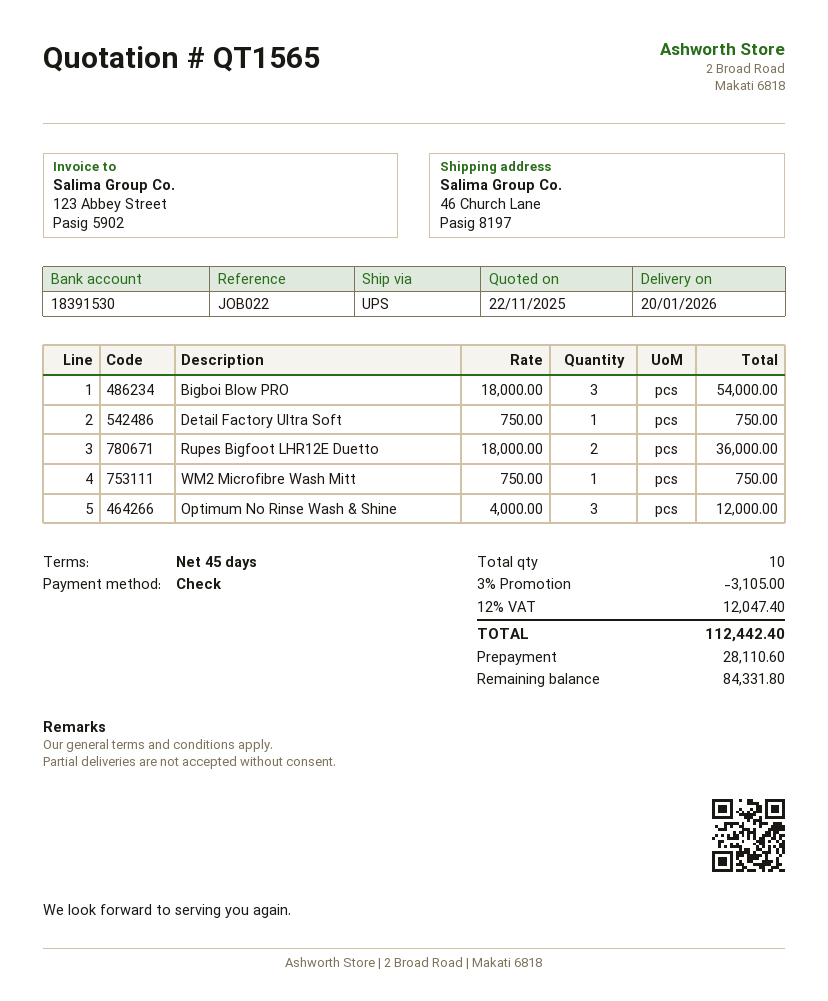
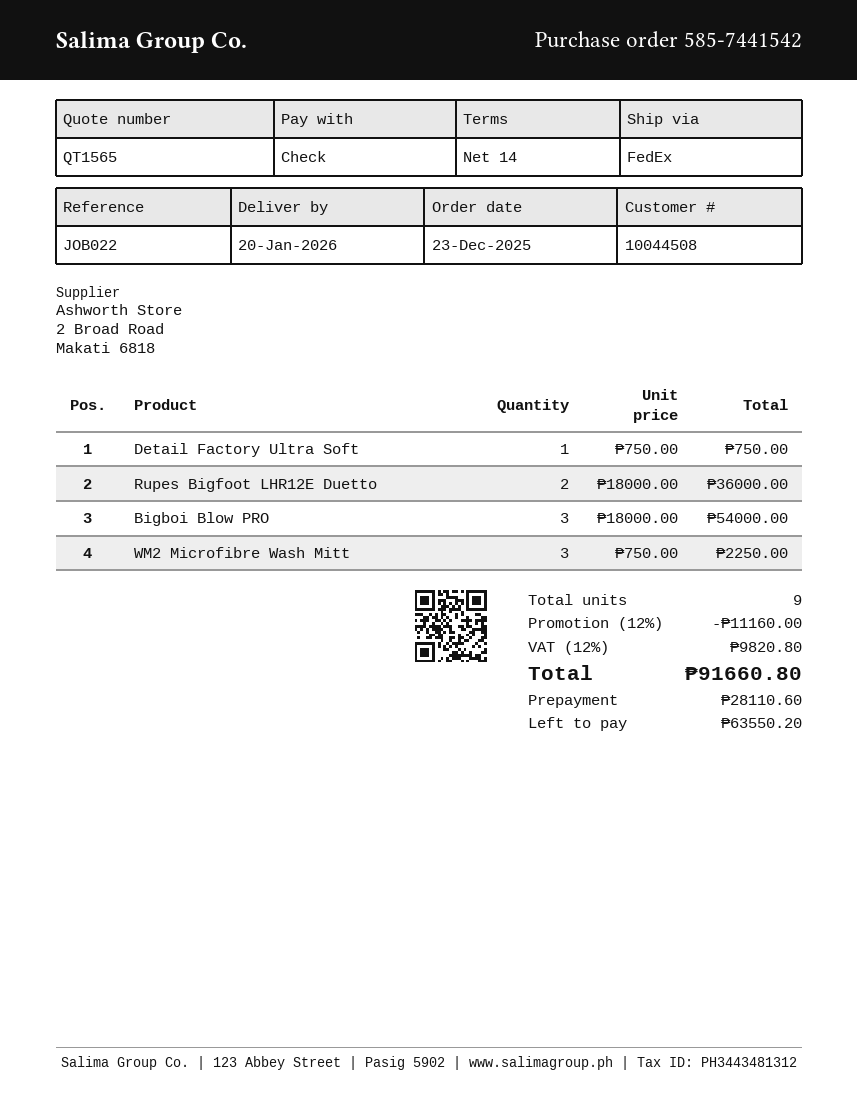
payment terms: 45 days -> 14 days
shipping method: UPS -> FedEx
WM2 Microfibre Wash Mitt: 1 x 750.00 = 750.00 -> 3 x 750.00 = 2250.00
Optimum No Rinse Wash & Shine: 3 x 4000.00 = 12000.00 -> none
total quantity: 10 -> 9
discount: 3% = 3105.00 -> 12% = 11160.00
tax: 12% = 12047.40 -> 12% = 9820.80
total: 112442.40 -> 91660.80
balance: 84331.80 -> 63550.20

